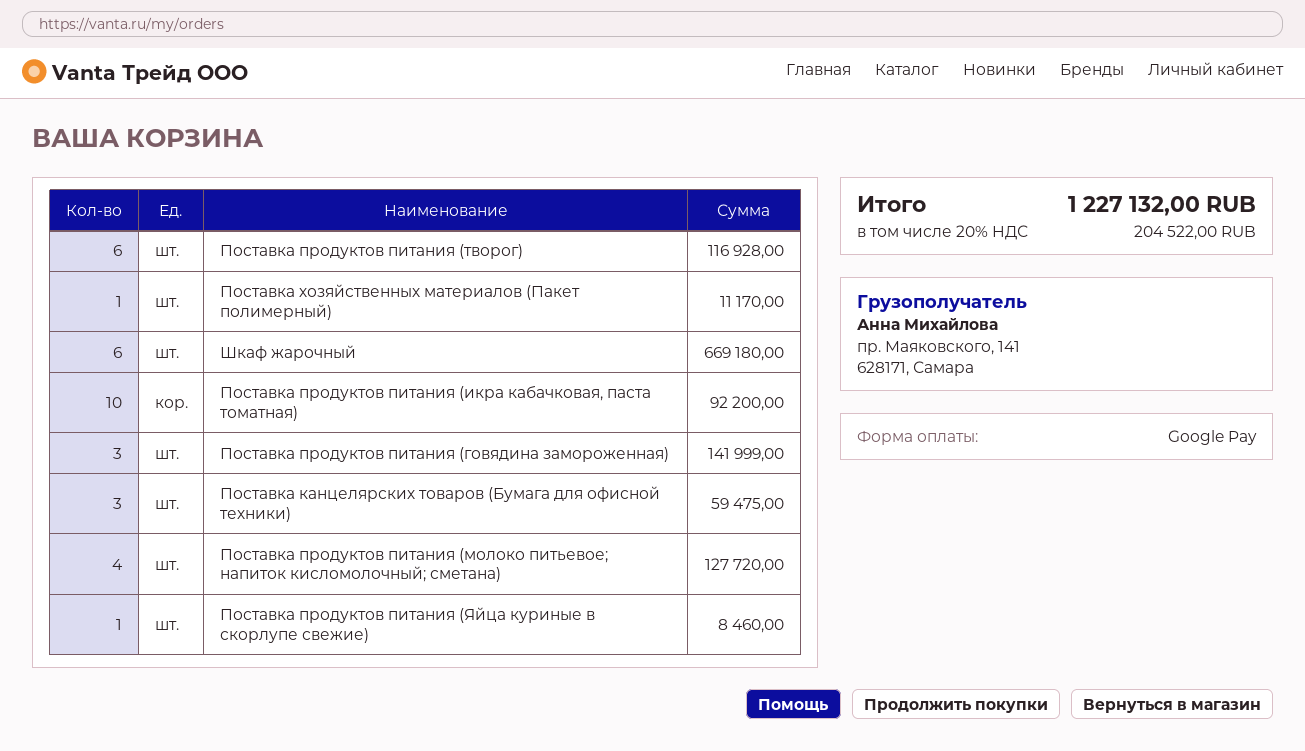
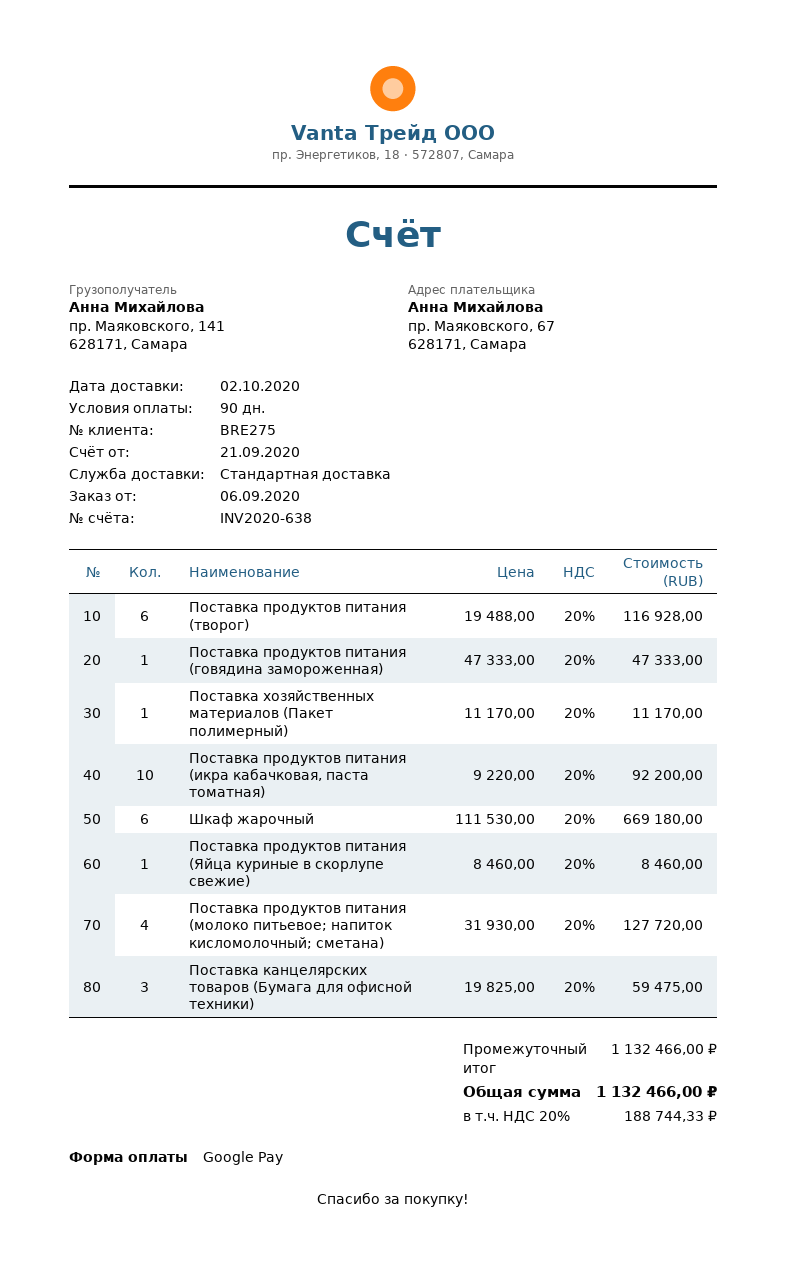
Поставка продуктов питания (говядина замороженная): 3 for 141999.00 -> 1 for 47333.00
tax: 20% = 204522.00 -> 20% = 188744.33
total: 1227132.00 -> 1132466.00

